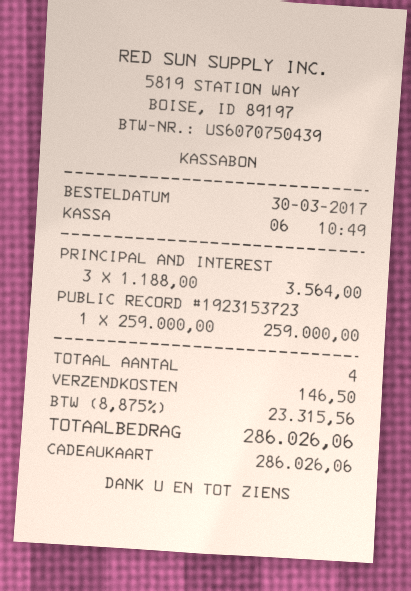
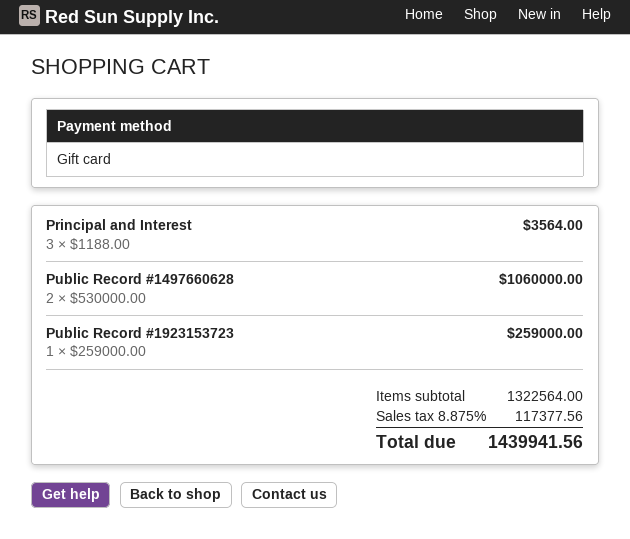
Public Record #1497660628: none -> 2 x 530000.00 = 1060000.00
shipping: 146.50 -> none
tax: 8.875% = 23315.56 -> 8.875% = 117377.56
total: 286026.06 -> 1439941.56

